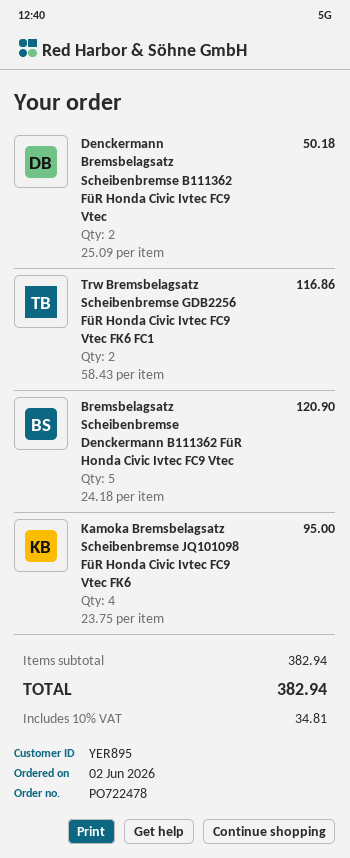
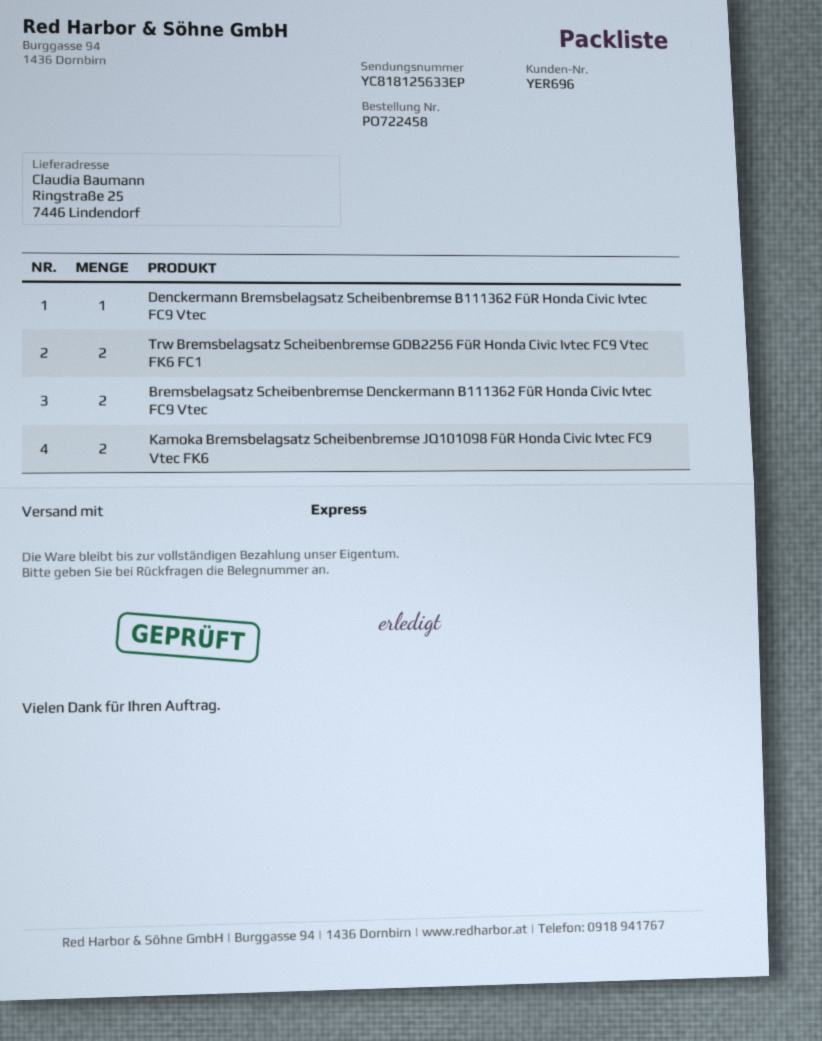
order number: PO722478 -> PO722458
customer number: YER895 -> YER696
Denckermann Bremsbelagsatz Scheibenbremse B111362 FüR Honda Civic Ivtec FC9 Vtec: 2 -> 1
Bremsbelagsatz Scheibenbremse Denckermann B111362 FüR Honda Civic Ivtec FC9 Vtec: 5 -> 2
Kamoka Bremsbelagsatz Scheibenbremse JQ101098 FüR Honda Civic Ivtec FC9 Vtec FK6: 4 -> 2

